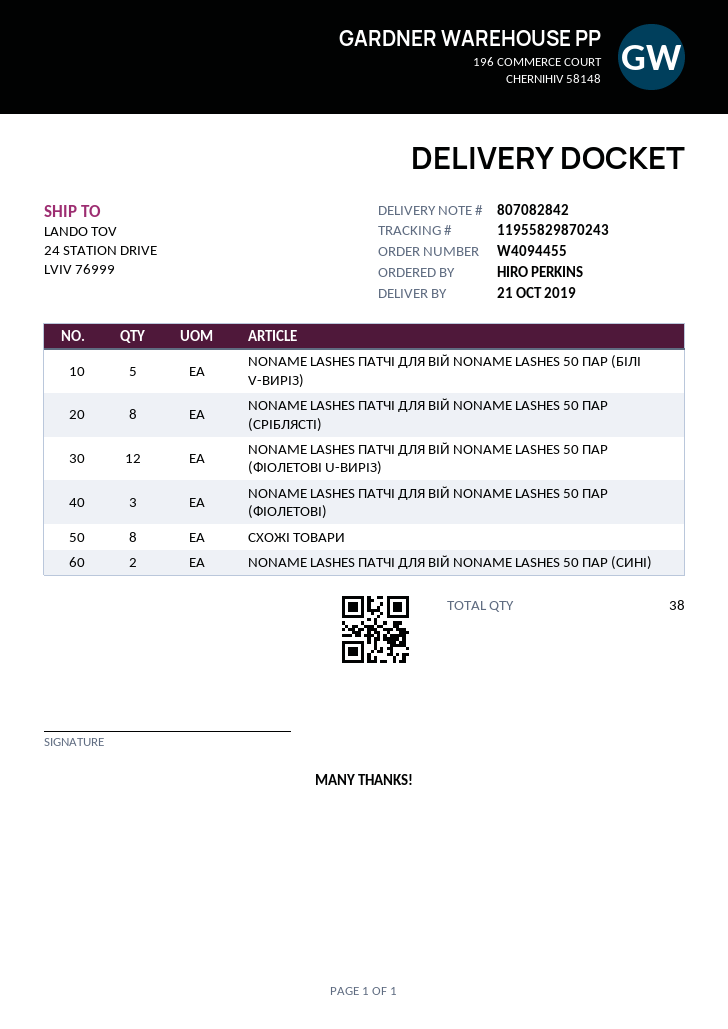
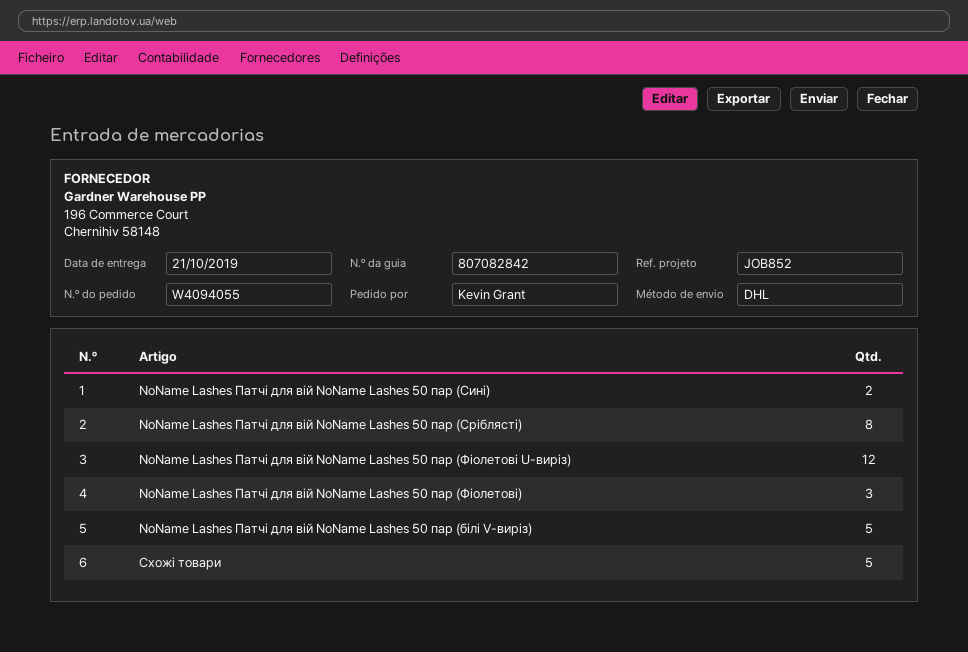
order number: W4094455 -> W4094055
ordered by: HIRO PERKINS -> Kevin Grant
СХОЖІ ТОВАРИ: 8 -> 5

